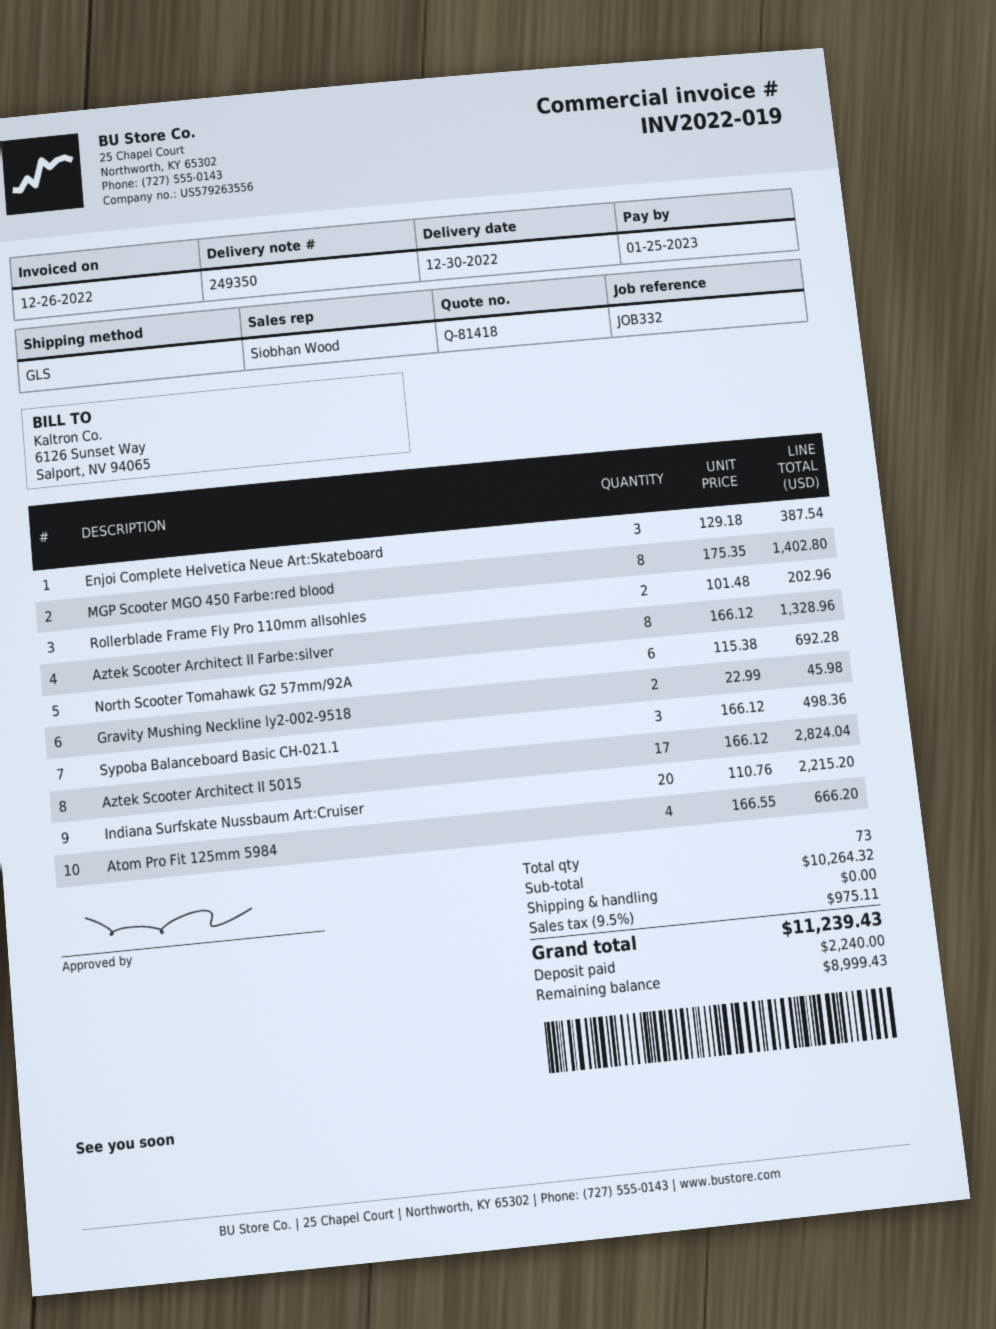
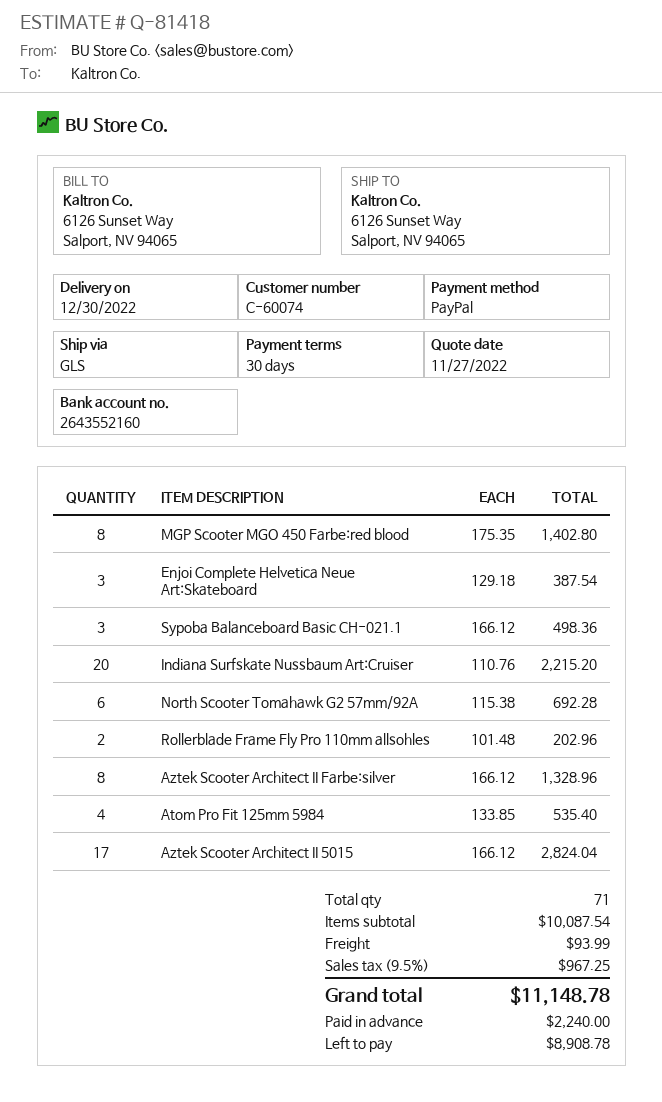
Gravity Mushing Neckline ly2-002-9518: 2 x 22.99 = 45.98 -> none
Atom Pro Fit 125mm 5984: 4 x 166.55 = 666.20 -> 4 x 133.85 = 535.40
total quantity: 73 -> 71
subtotal: 10264.32 -> 10087.54
shipping: 0.00 -> 93.99
tax: 9.5% = 975.11 -> 9.5% = 967.25
total: 11239.43 -> 11148.78
balance: 8999.43 -> 8908.78

